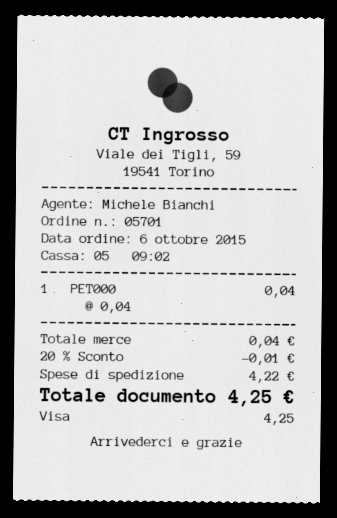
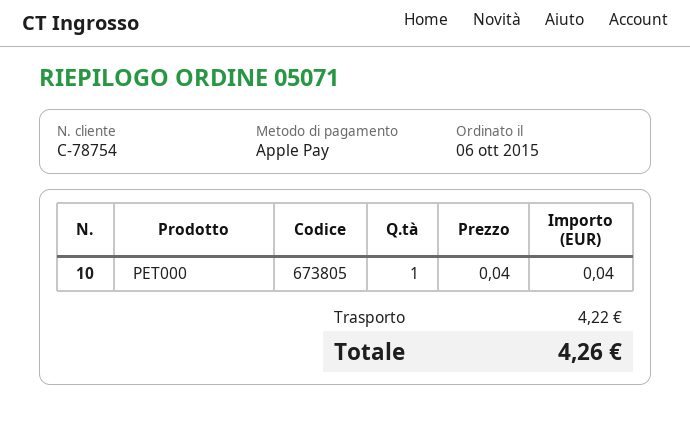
order number: 05701 -> 05071
payment method: Visa -> Apple Pay
discount: 20% = 0.01 -> none
total: 4.25 -> 4.26

